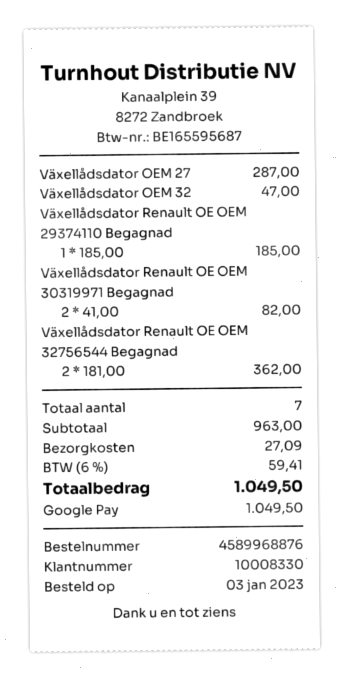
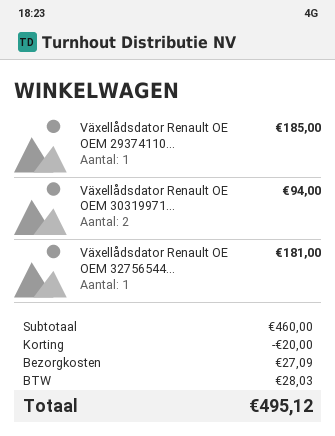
Växellådsdator OEM 27: 1 for 287.00 -> none
Växellådsdator OEM 32: 1 for 47.00 -> none
Växellådsdator Renault OE OEM 30319971 Begagnad: 2 for 82.00 -> 2 for 94.00
Växellådsdator Renault OE OEM 32756544 Begagnad: 2 for 362.00 -> 1 for 181.00
subtotal: 963.00 -> 460.00
discount: none -> 20.00
tax: 59.41 -> 28.03
total: 1049.50 -> 495.12

